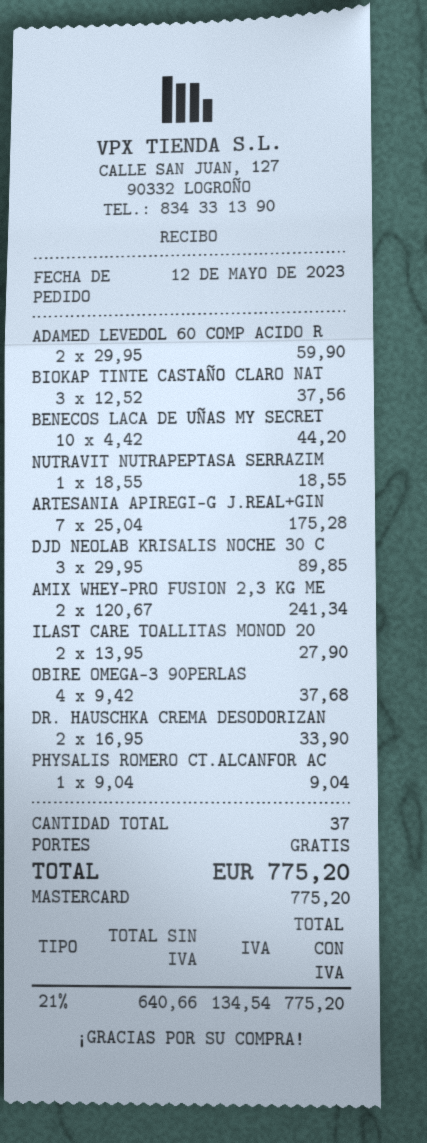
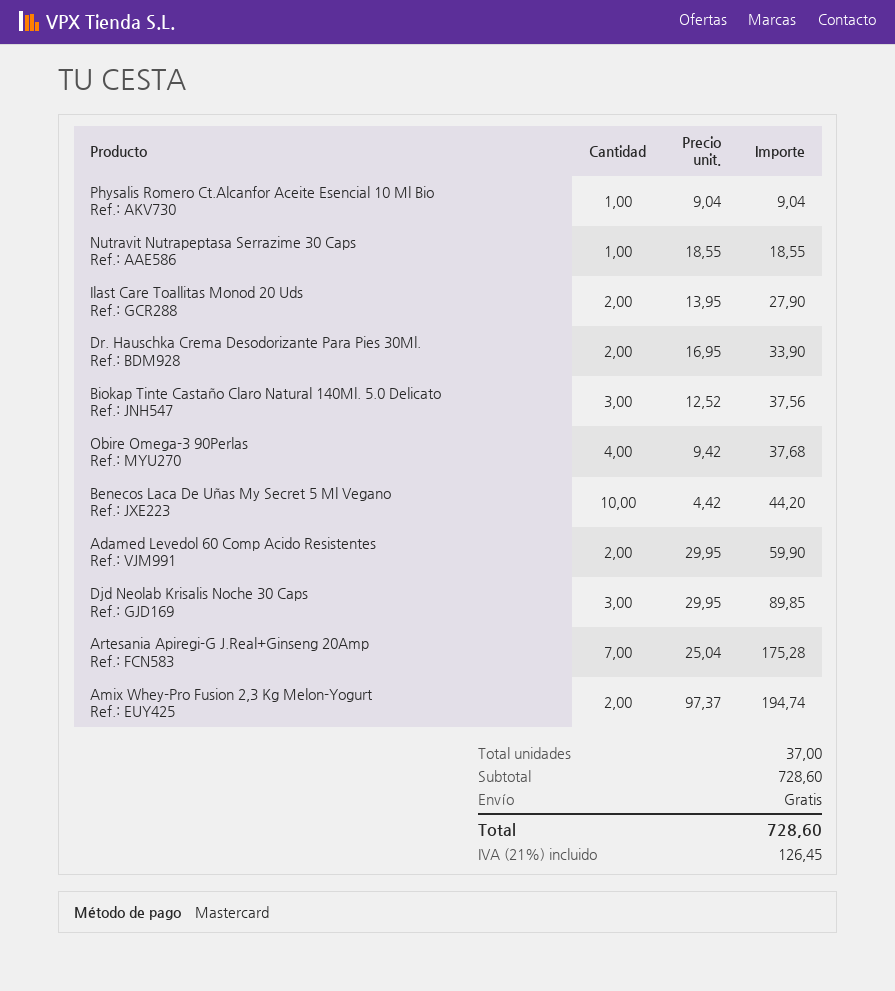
AMIX WHEY-PRO FUSION 2,3 KG ME: 2 x 120.67 = 241.34 -> 2 x 97.37 = 194.74
tax: 21% = 134.54 -> 21% = 126.45
total: 775.20 -> 728.60

